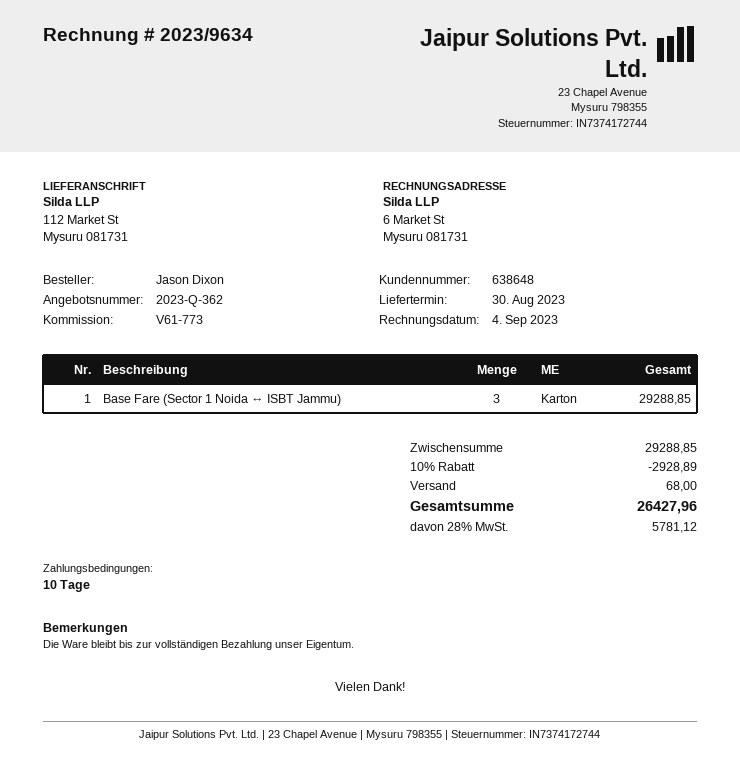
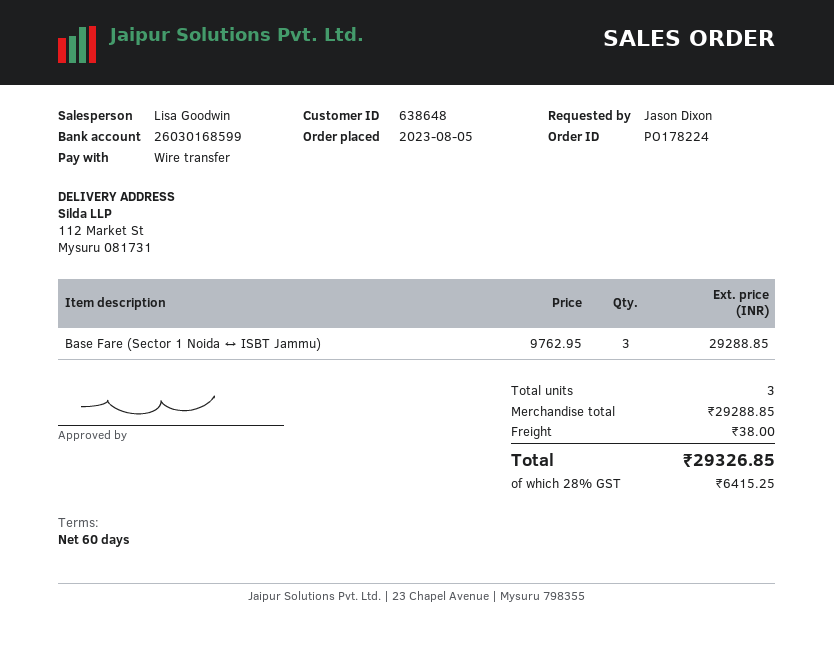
payment terms: 10 days -> 60 days
discount: 10% = 2928.89 -> none
shipping: 68.00 -> 38.00
tax: 28% = 5781.12 -> 28% = 6415.25
total: 26427.96 -> 29326.85

